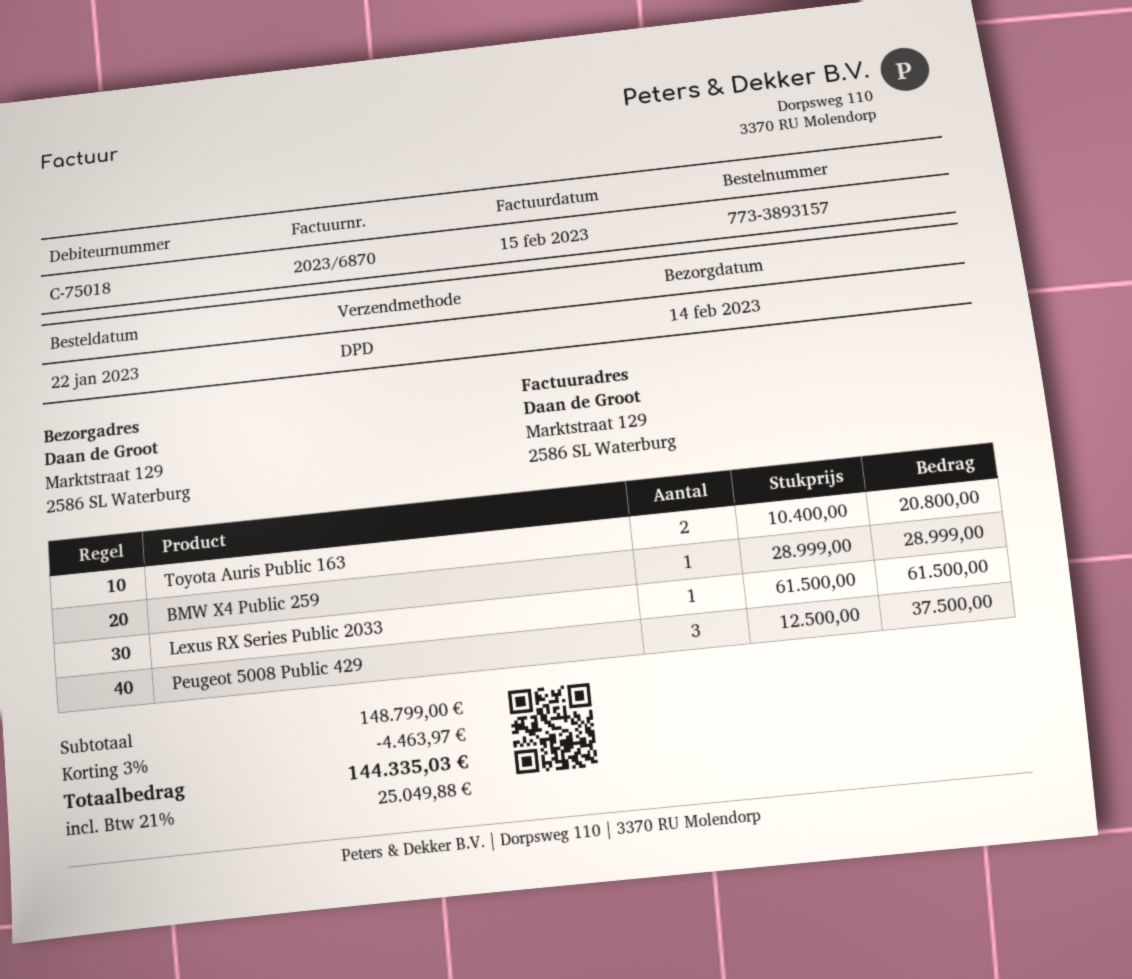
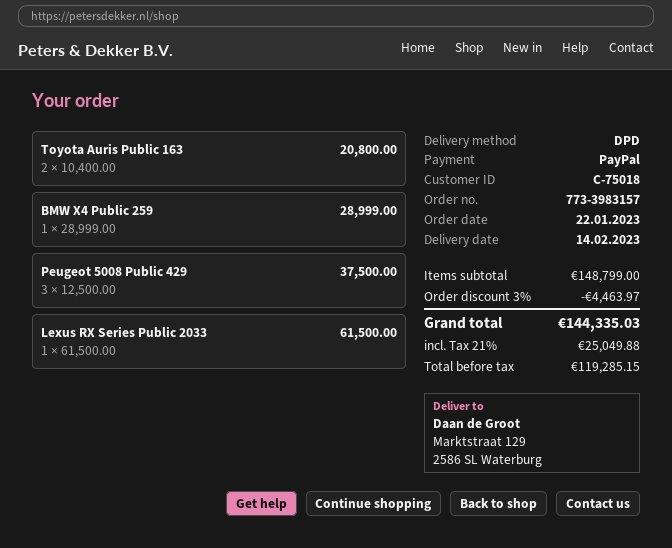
order number: 773-3893157 -> 773-3983157

